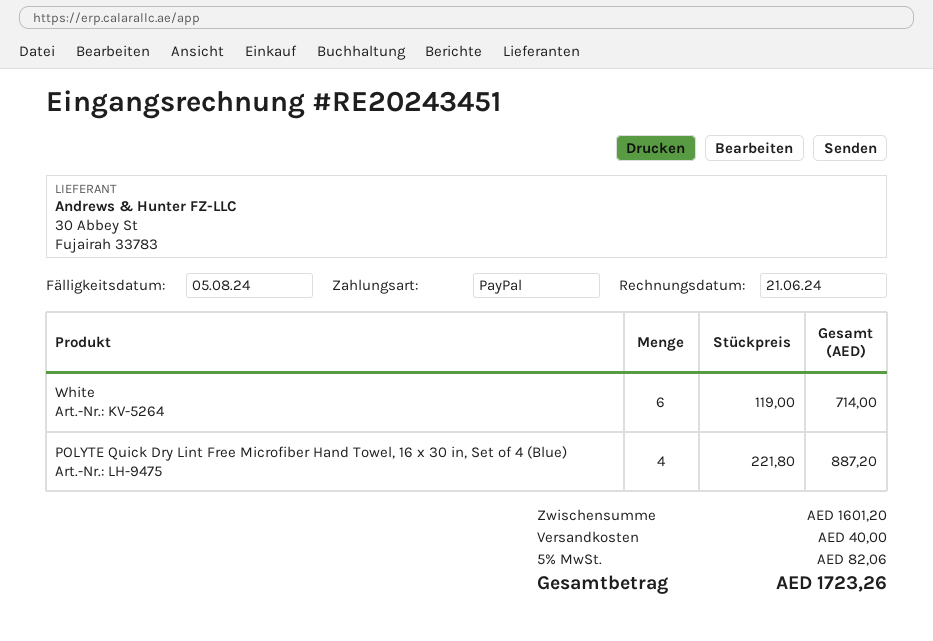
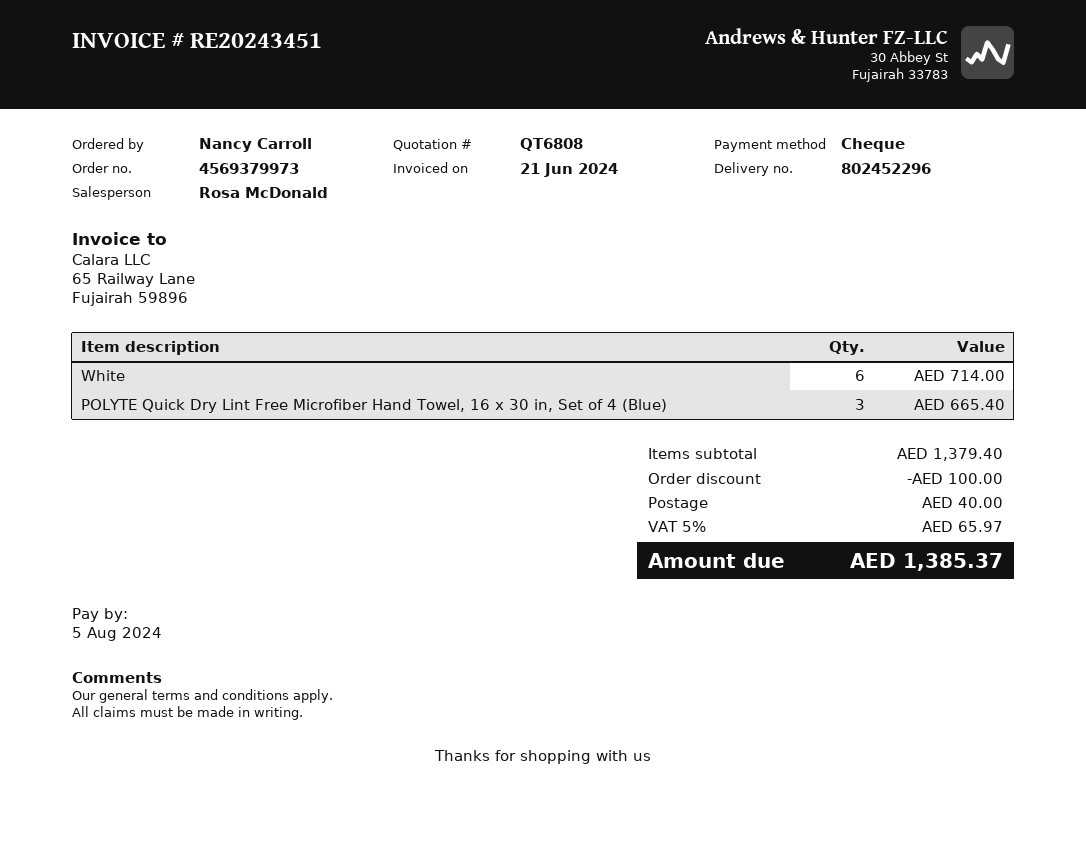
payment method: PayPal -> cheque
POLYTE Quick Dry Lint Free Microfiber Hand Towel, 16 x 30 in, Set of 4 (Blue): 4 for 887.20 -> 3 for 665.40
subtotal: 1601.20 -> 1379.40
discount: none -> 100.00
tax: 5% = 82.06 -> 5% = 65.97
total: 1723.26 -> 1385.37

